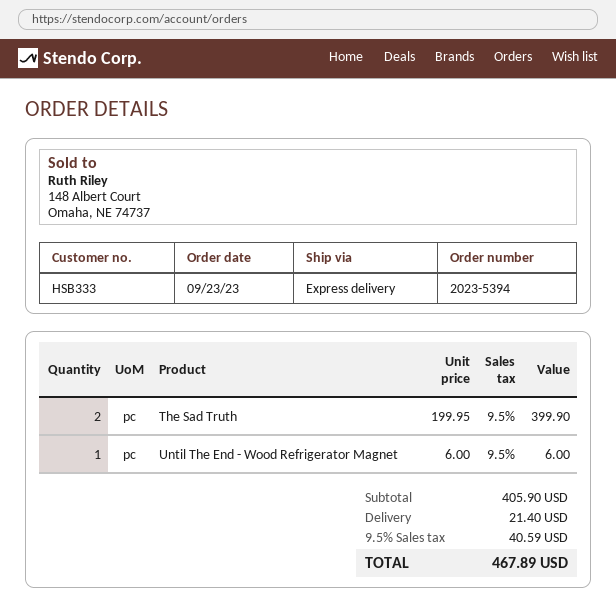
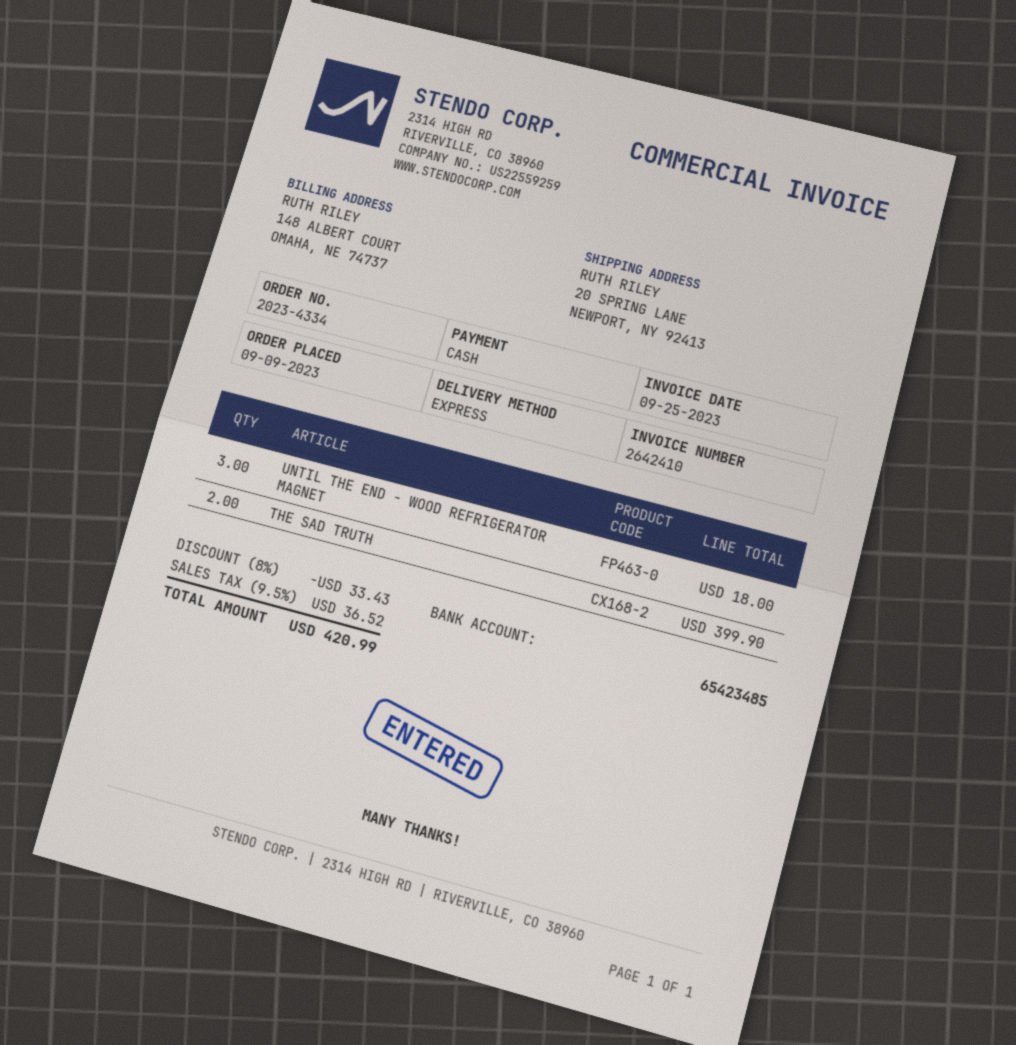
order number: 2023-5394 -> 2023-4334
order date: 2023-09-23 -> 2023-09-09
Until The End - Wood Refrigerator Magnet: 1 for 6.00 -> 3 for 18.00
discount: none -> 8% = 33.43
shipping: 21.40 -> none
tax: 9.5% = 40.59 -> 9.5% = 36.52
total: 467.89 -> 420.99

